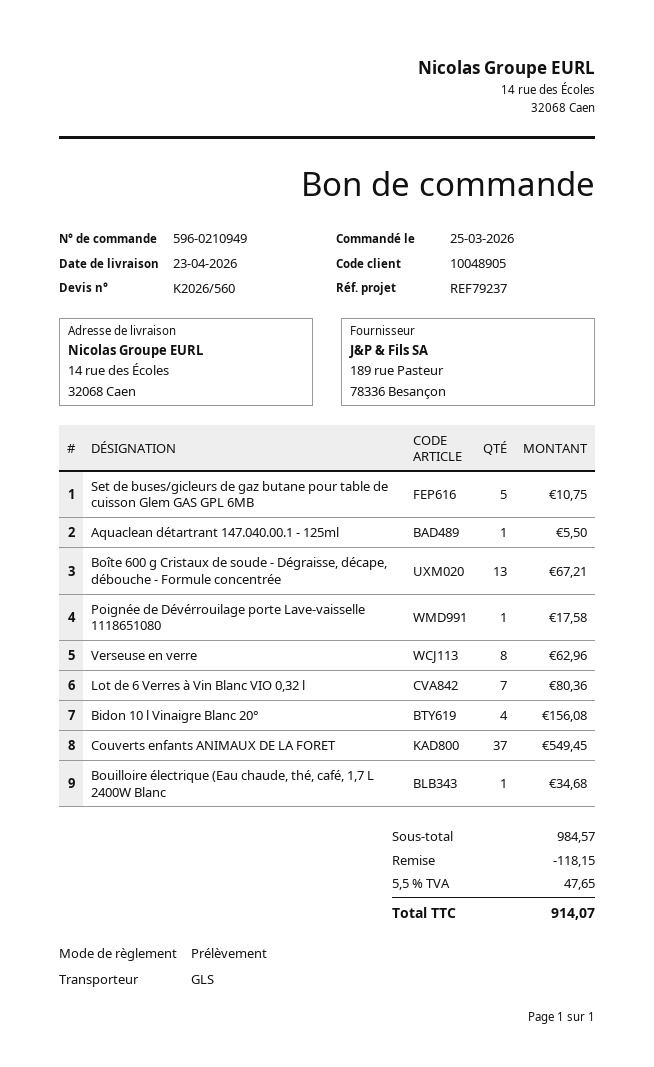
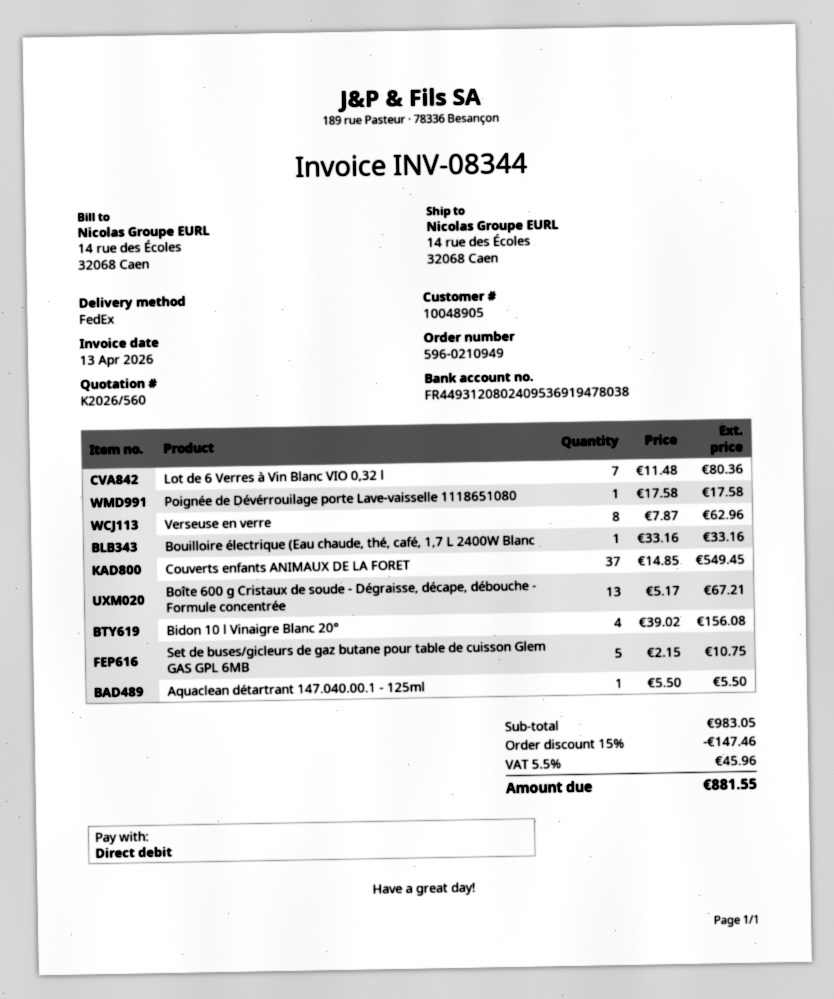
shipping method: GLS -> FedEx
Bouilloire électrique (Eau chaude, thé, café, 1,7 L 2400W Blanc: 1 for 34.68 -> 1 for 33.16
subtotal: 984.57 -> 983.05
discount: 118.15 -> 147.46
tax: 5.5% = 47.65 -> 5.5% = 45.96
total: 914.07 -> 881.55

